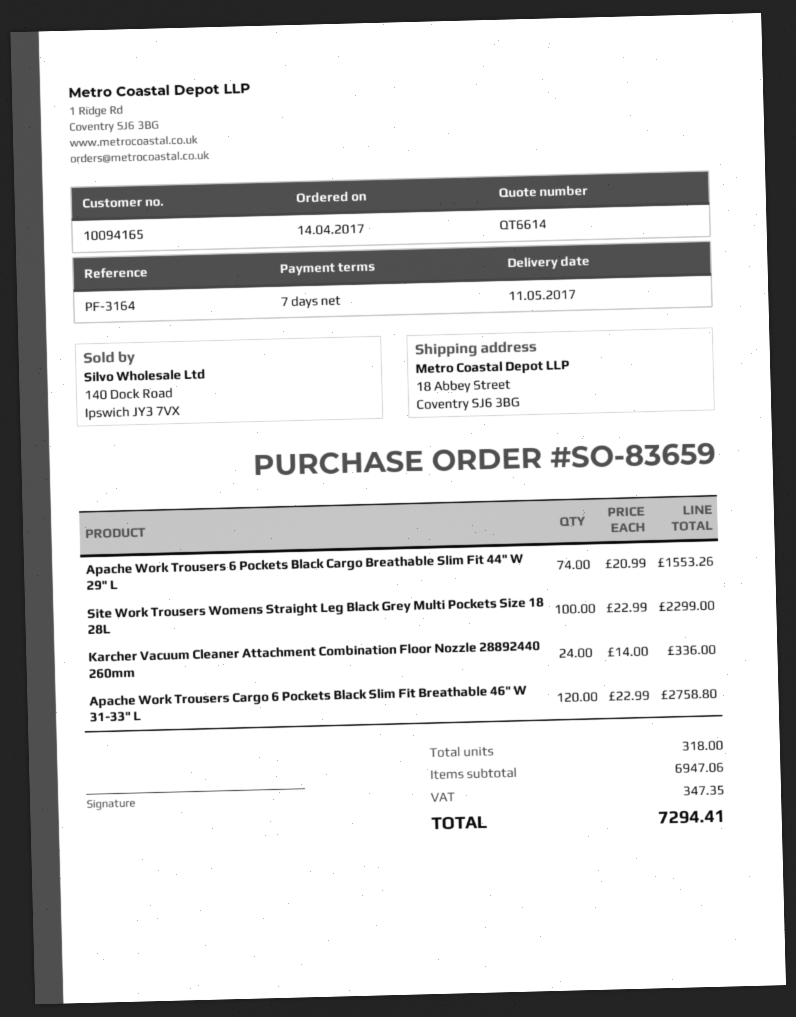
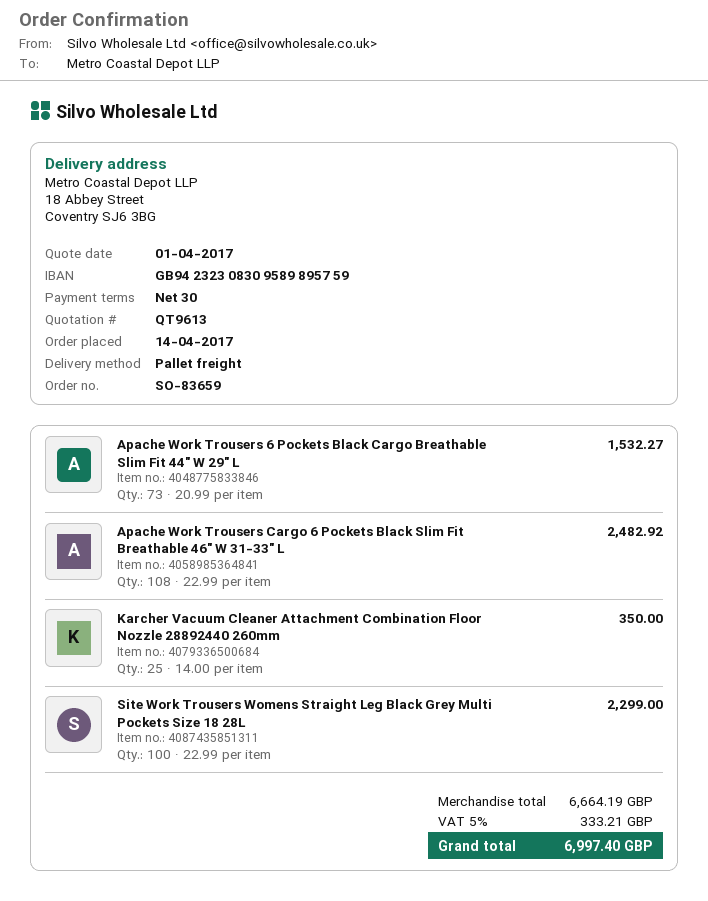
quote number: QT6614 -> QT9613
payment terms: 7 days -> 30 days
Apache Work Trousers 6 Pockets Black Cargo Breathable Slim Fit 44" W 29" L: 74 x 20.99 = 1553.26 -> 73 x 20.99 = 1532.27
Karcher Vacuum Cleaner Attachment Combination Floor Nozzle 28892440 260mm: 24 x 14.00 = 336.00 -> 25 x 14.00 = 350.00
Apache Work Trousers Cargo 6 Pockets Black Slim Fit Breathable 46" W 31-33" L: 120 x 22.99 = 2758.80 -> 108 x 22.99 = 2482.92
subtotal: 6947.06 -> 6664.19
tax: 347.35 -> 333.21
total: 7294.41 -> 6997.40

